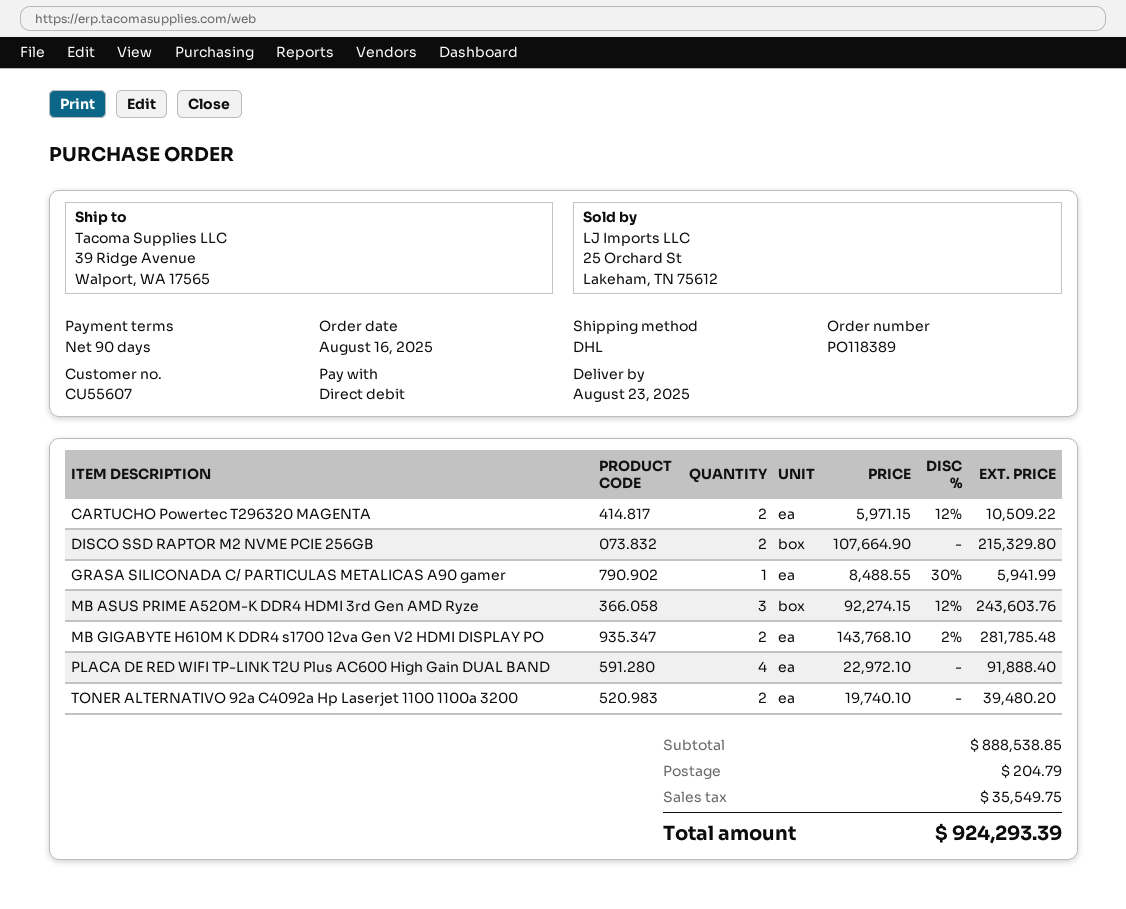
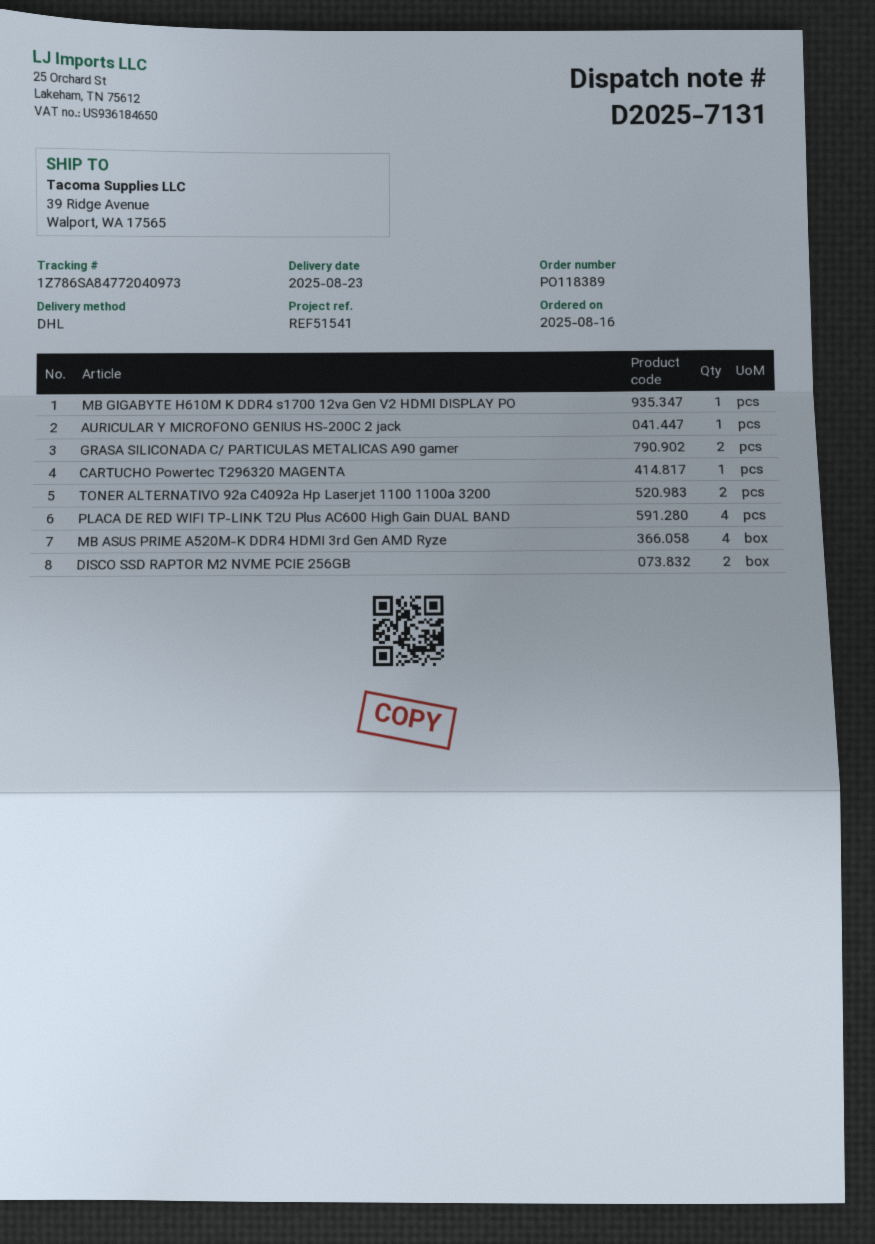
CARTUCHO Powertec T296320 MAGENTA: 2 -> 1
GRASA SILICONADA C/ PARTICULAS METALICAS A90 gamer: 1 -> 2
MB ASUS PRIME A520M-K DDR4 HDMI 3rd Gen AMD Ryze: 3 -> 4
MB GIGABYTE H610M K DDR4 s1700 12va Gen V2 HDMI DISPLAY PO: 2 -> 1
AURICULAR Y MICROFONO GENIUS HS-200C 2 jack: none -> 1

